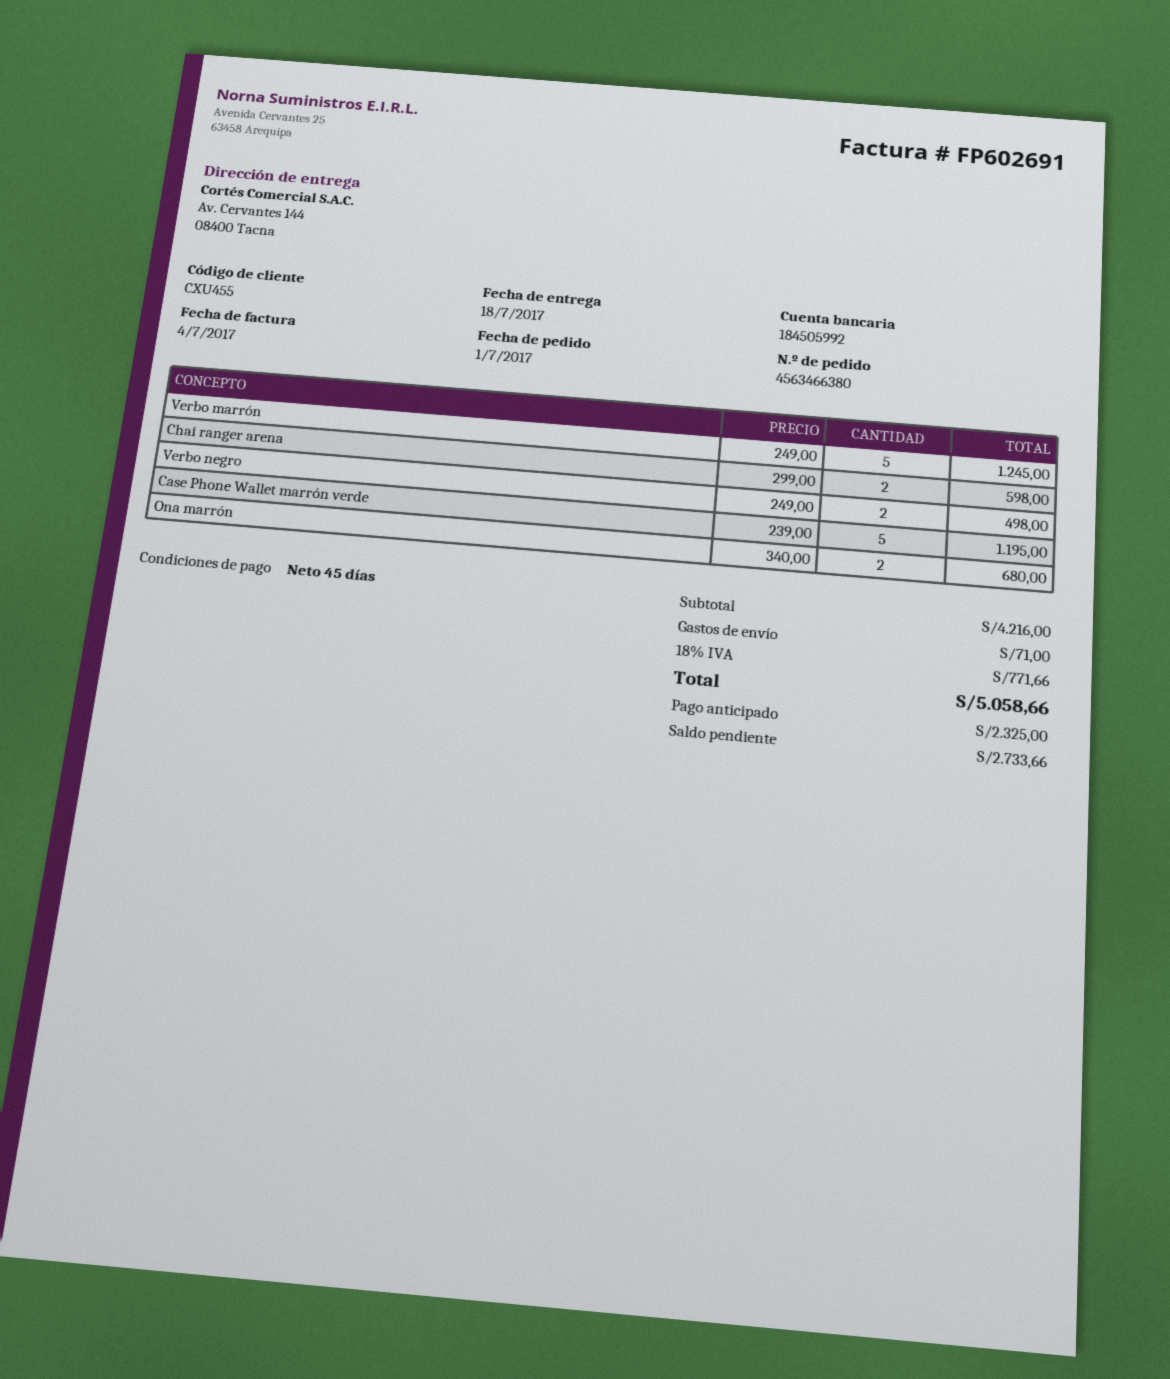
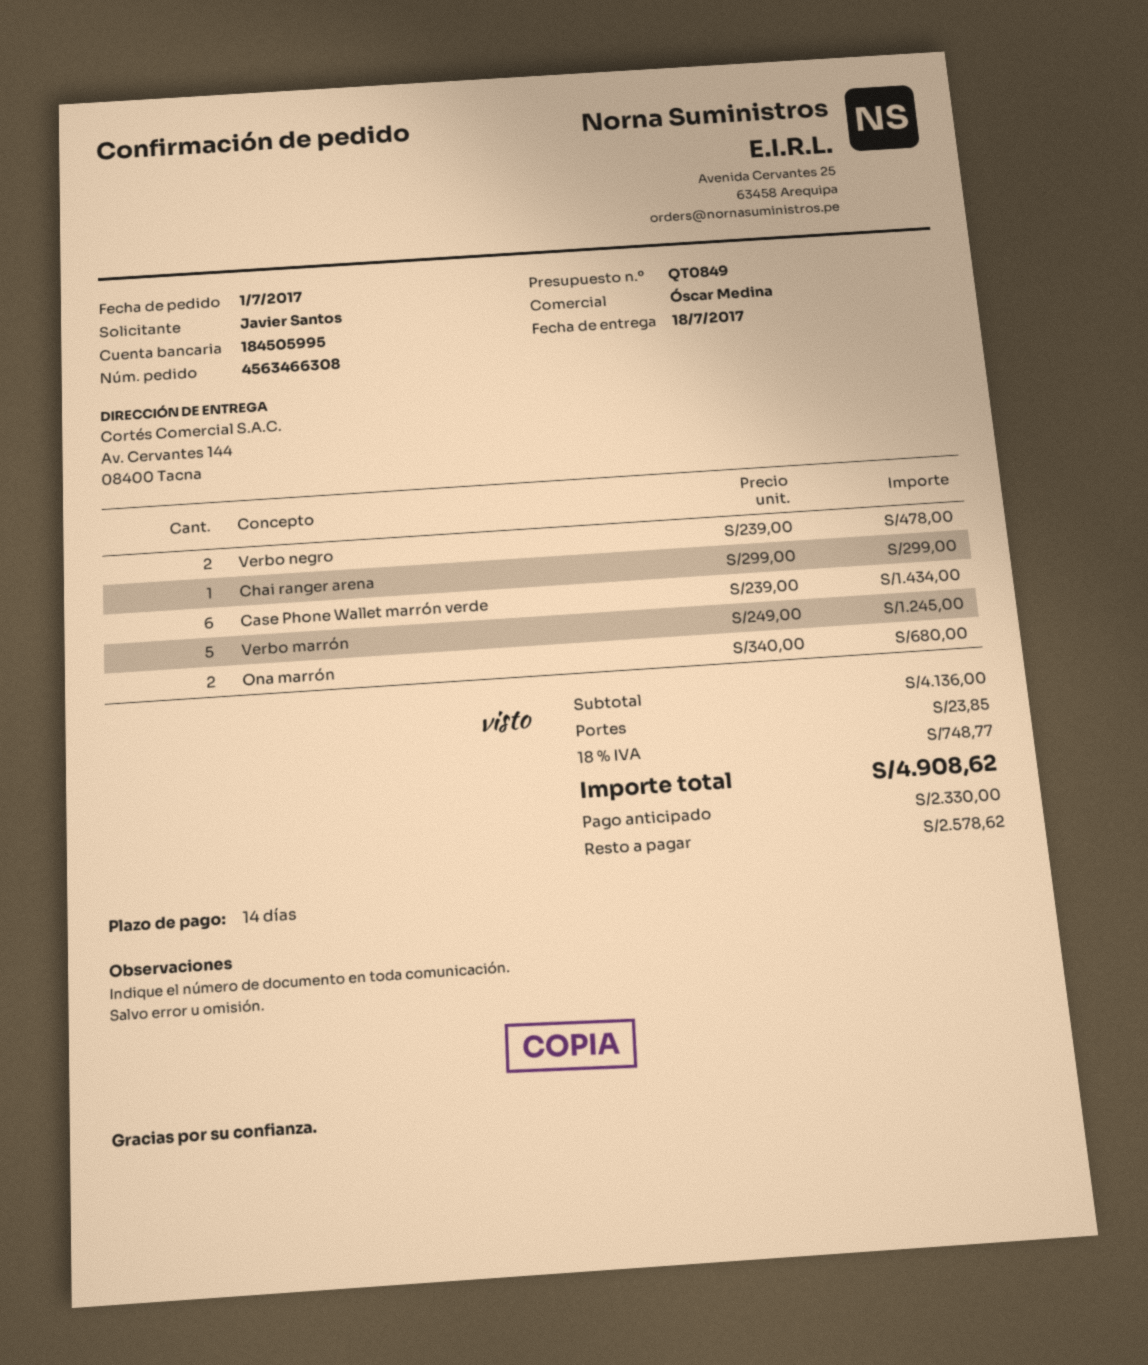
order number: 4563466380 -> 4563466308
payment terms: 45 days -> 14 days
bank account: 184505992 -> 184505995
Chai ranger arena: 2 x 299.00 = 598.00 -> 1 x 299.00 = 299.00
Verbo negro: 2 x 249.00 = 498.00 -> 2 x 239.00 = 478.00
Case Phone Wallet marrón verde: 5 x 239.00 = 1195.00 -> 6 x 239.00 = 1434.00
subtotal: 4216.00 -> 4136.00
shipping: 71.00 -> 23.85
tax: 18% = 771.66 -> 18% = 748.77
total: 5058.66 -> 4908.62
deposit: 2325.00 -> 2330.00
balance: 2733.66 -> 2578.62

